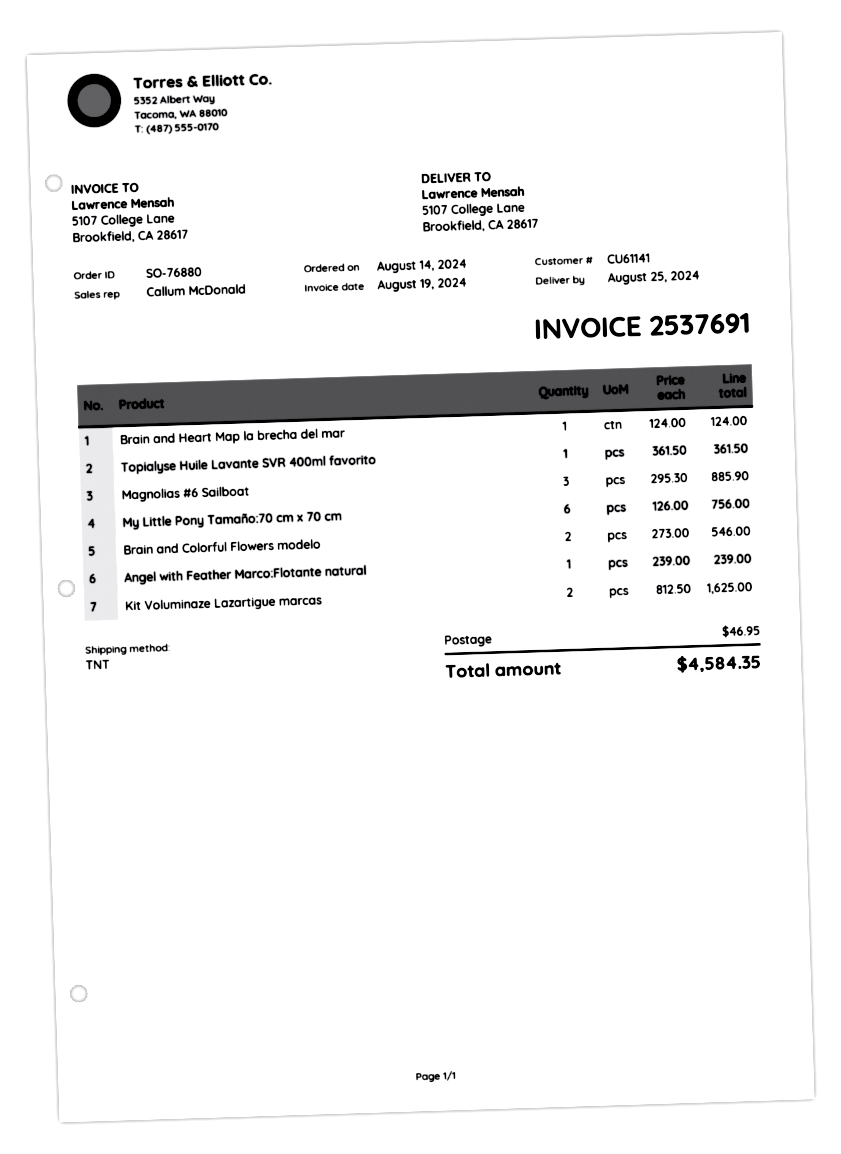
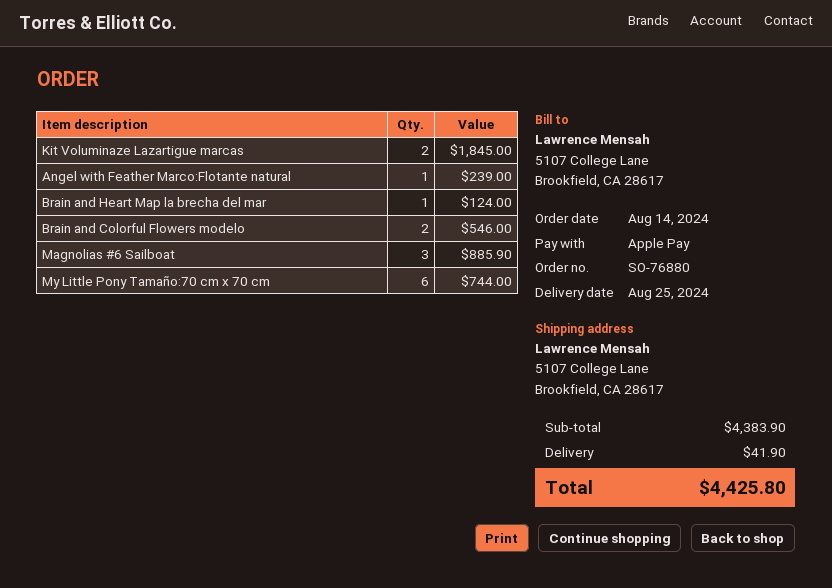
Topialyse Huile Lavante SVR 400ml favorito: 1 for 361.50 -> none
My Little Pony Tamaño:70 cm x 70 cm: 6 for 756.00 -> 6 for 744.00
Kit Voluminaze Lazartigue marcas: 2 for 1625.00 -> 2 for 1845.00
shipping: 46.95 -> 41.90
total: 4584.35 -> 4425.80

